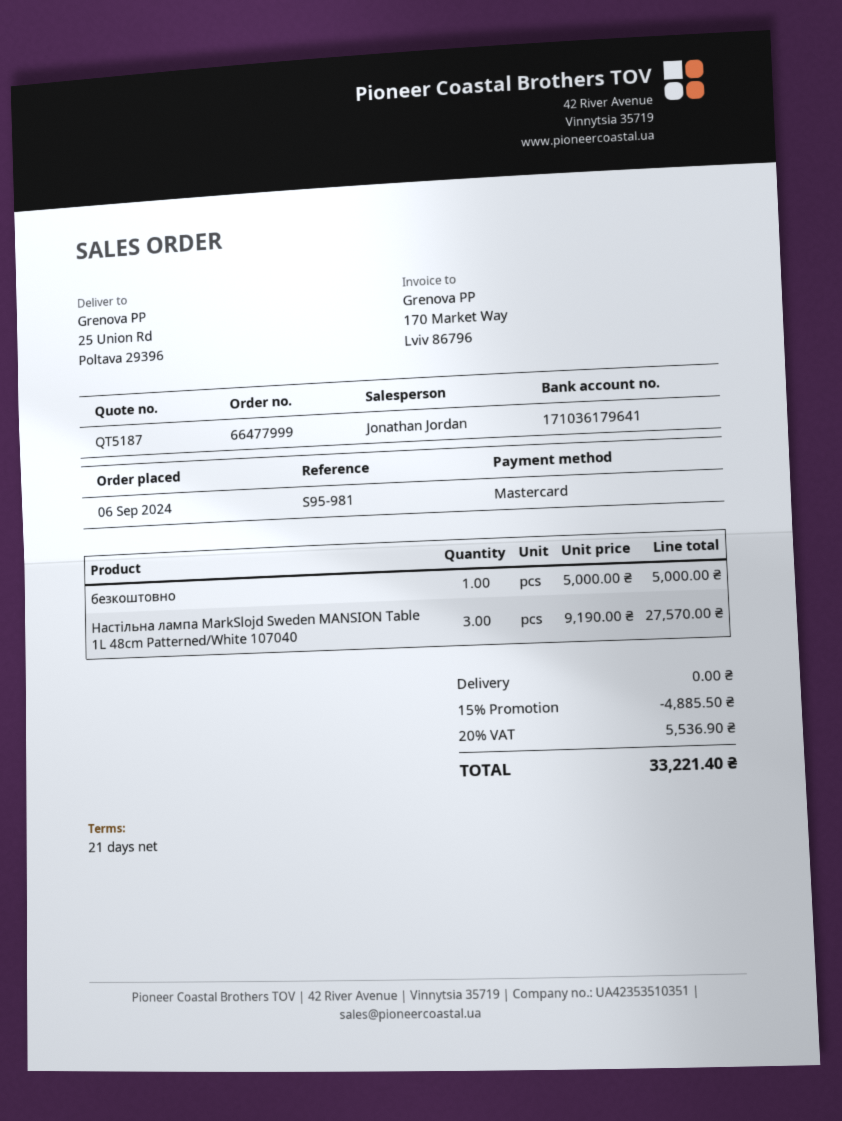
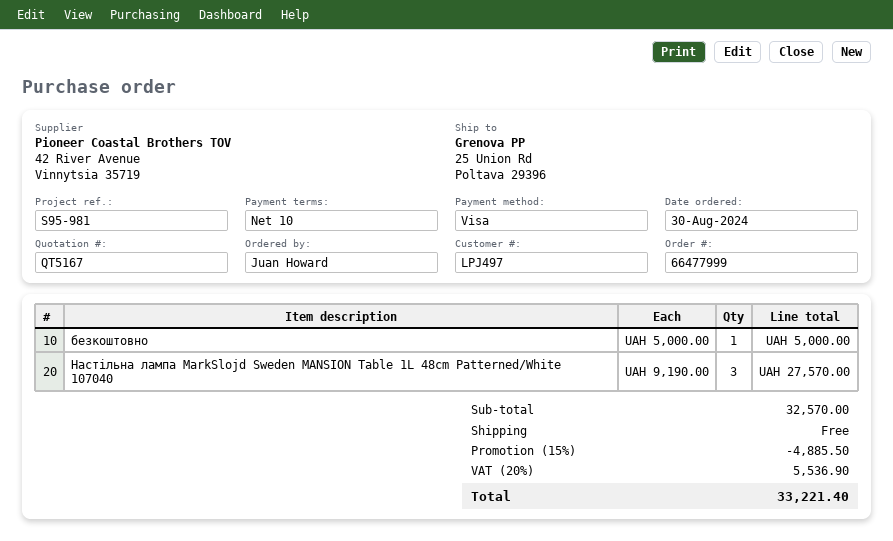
quote number: QT5187 -> QT5167
order date: 2024-09-06 -> 2024-08-30
payment terms: 21 days -> 10 days
payment method: Mastercard -> Visa

